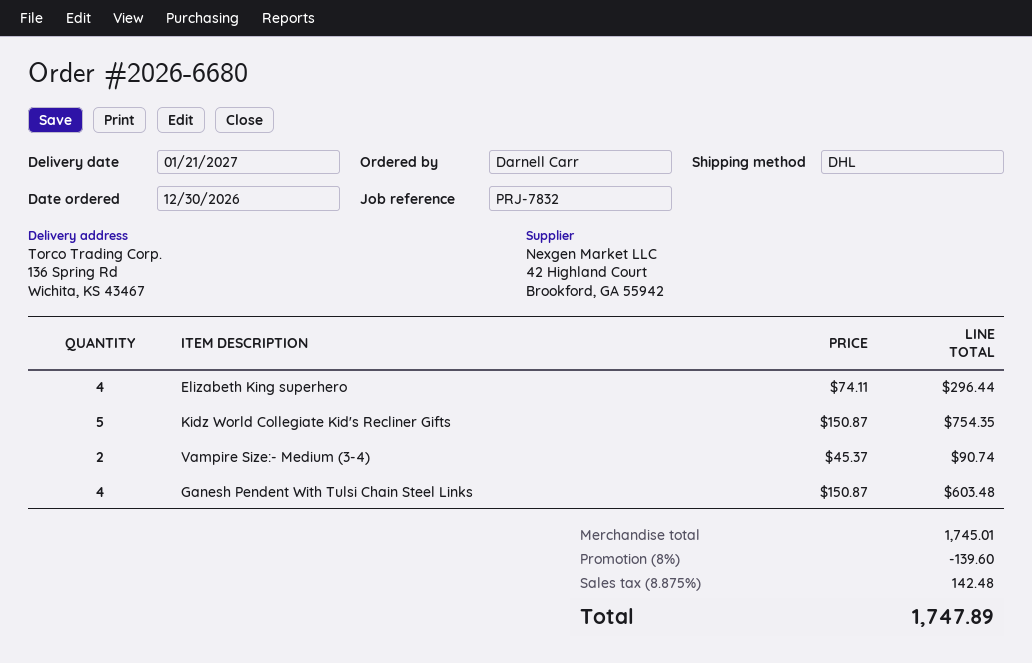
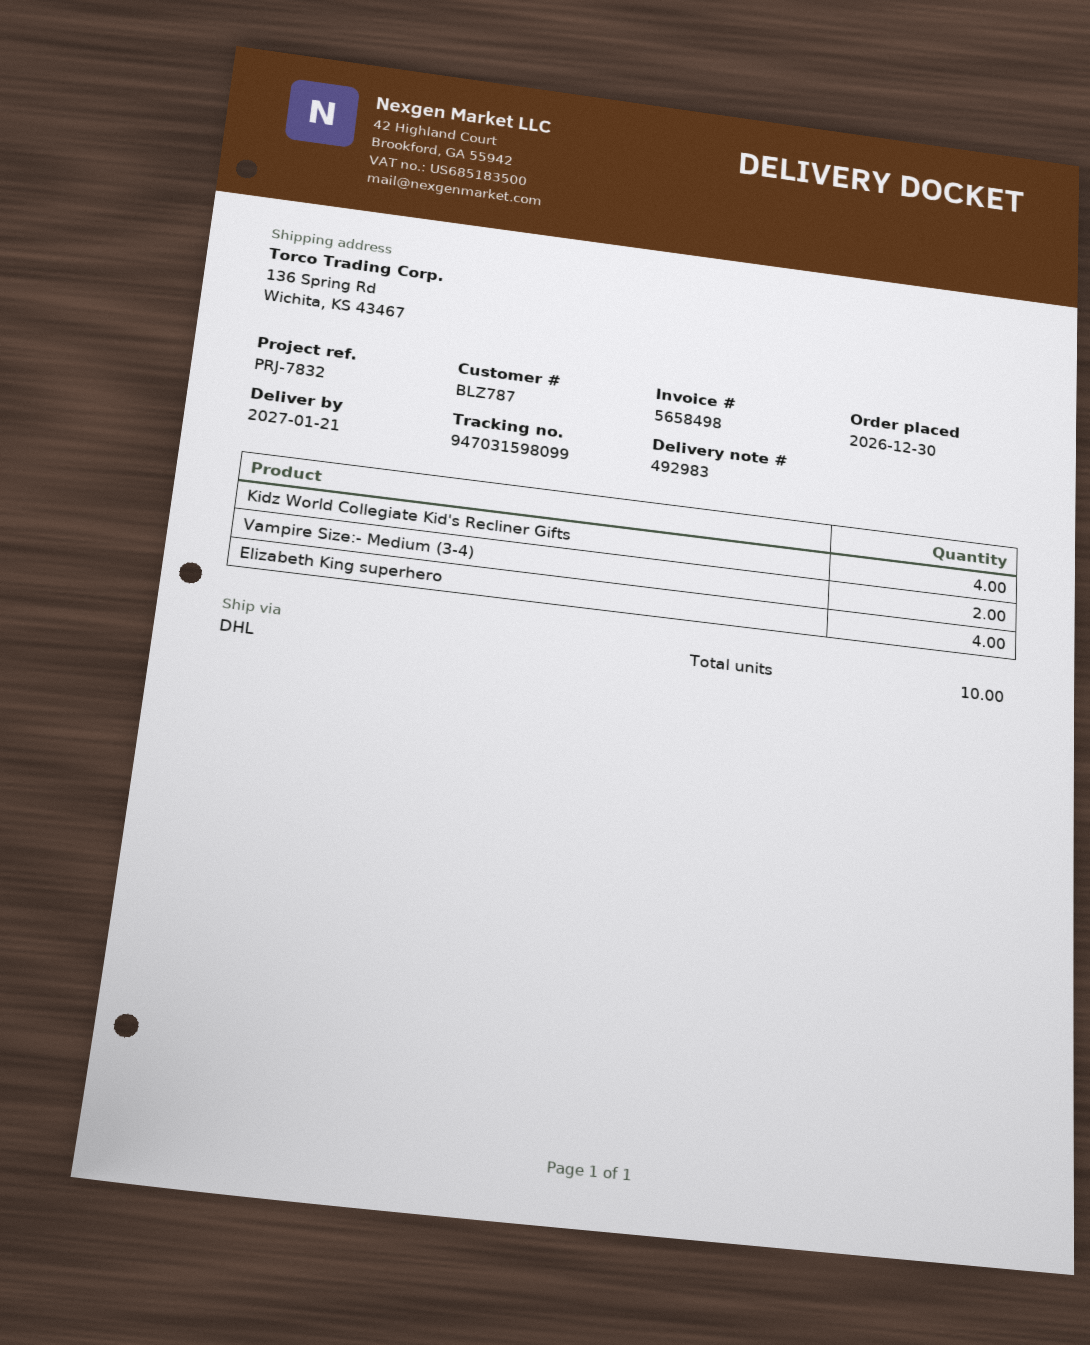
Kidz World Collegiate Kid's Recliner Gifts: 5 -> 4
Ganesh Pendent With Tulsi Chain Steel Links: 4 -> none

